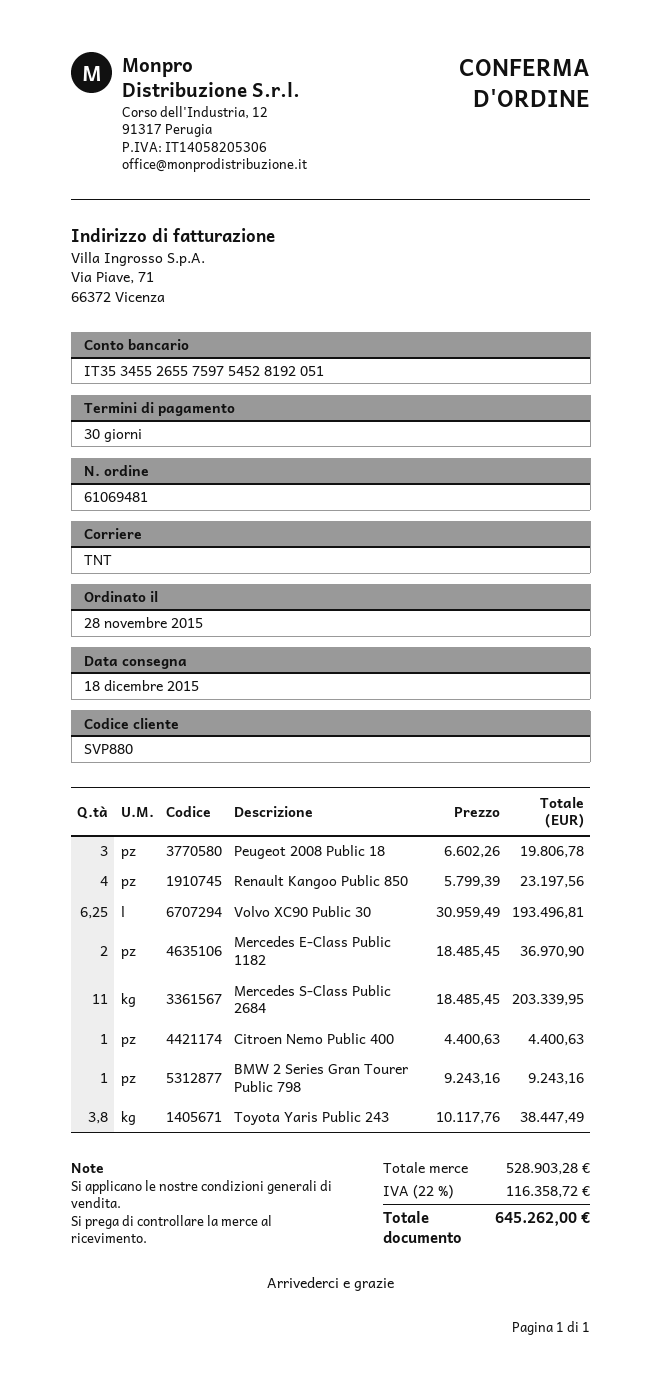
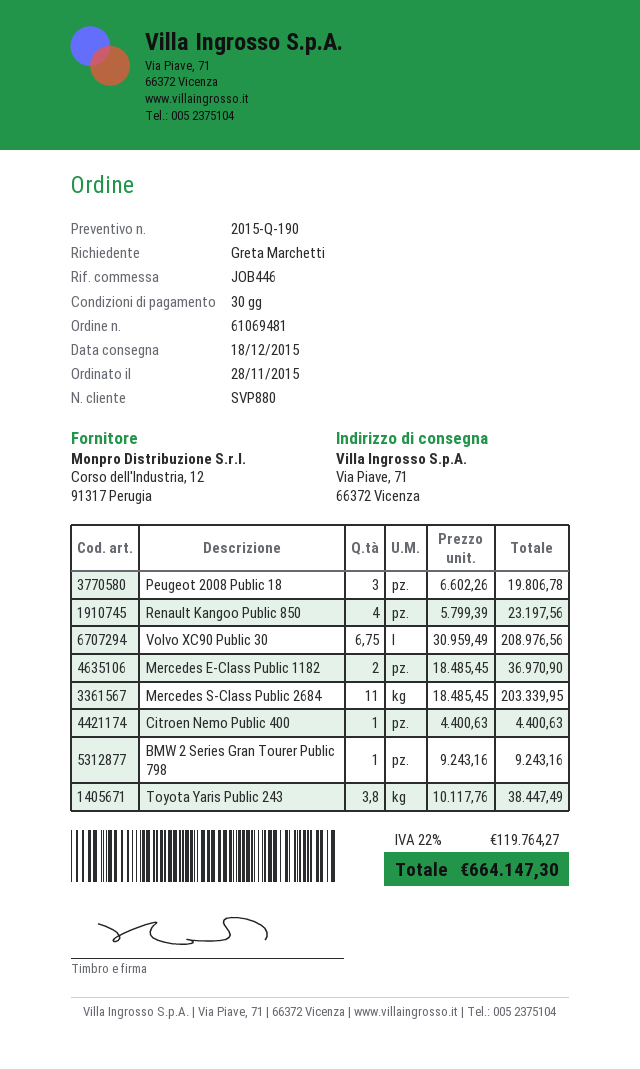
Volvo XC90 Public 30: 6.25 x 30959.49 = 193496.81 -> 6.75 x 30959.49 = 208976.56
tax: 22% = 116358.72 -> 22% = 119764.27
total: 645262.00 -> 664147.30

